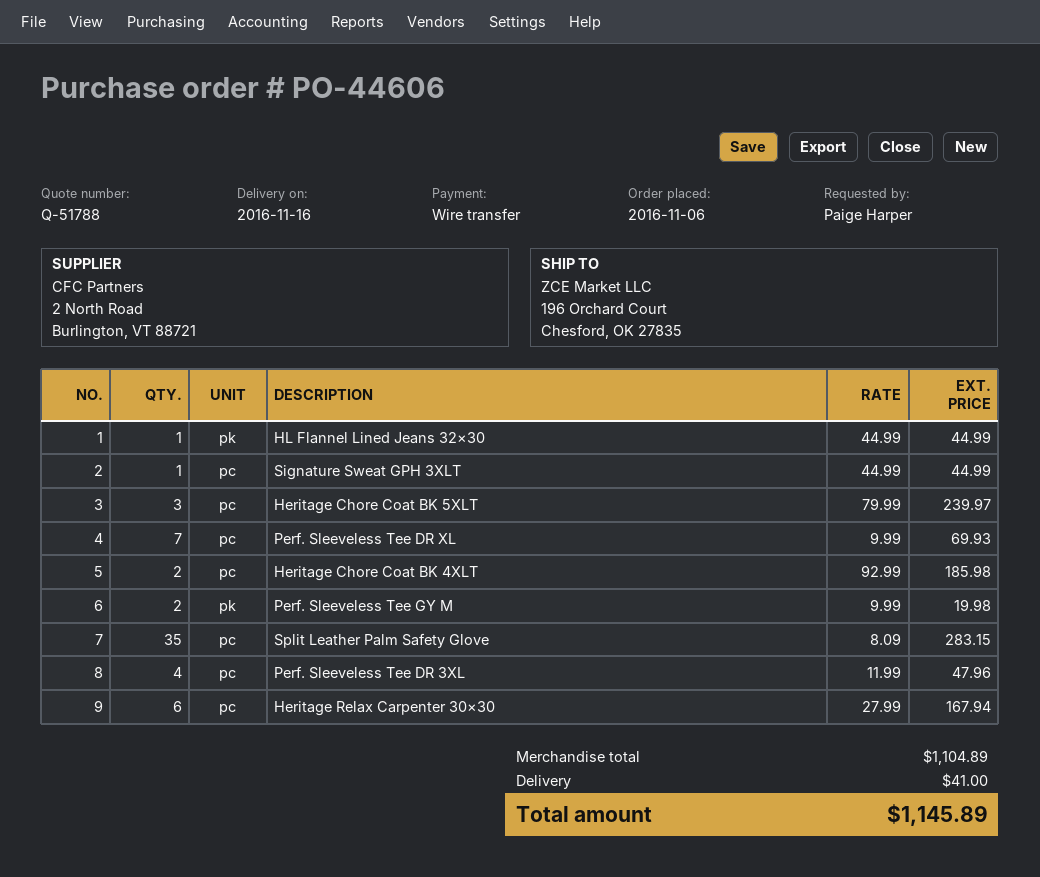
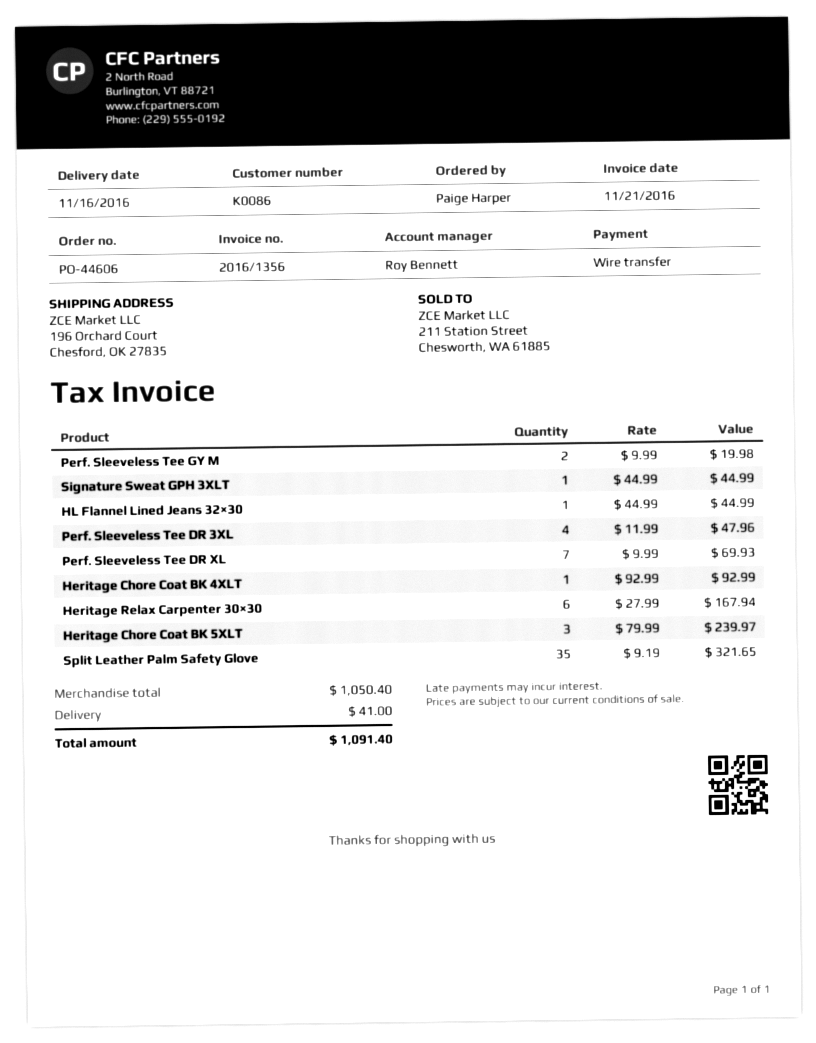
Heritage Chore Coat BK 4XLT: 2 x 92.99 = 185.98 -> 1 x 92.99 = 92.99
Split Leather Palm Safety Glove: 35 x 8.09 = 283.15 -> 35 x 9.19 = 321.65
subtotal: 1104.89 -> 1050.40
total: 1145.89 -> 1091.40

